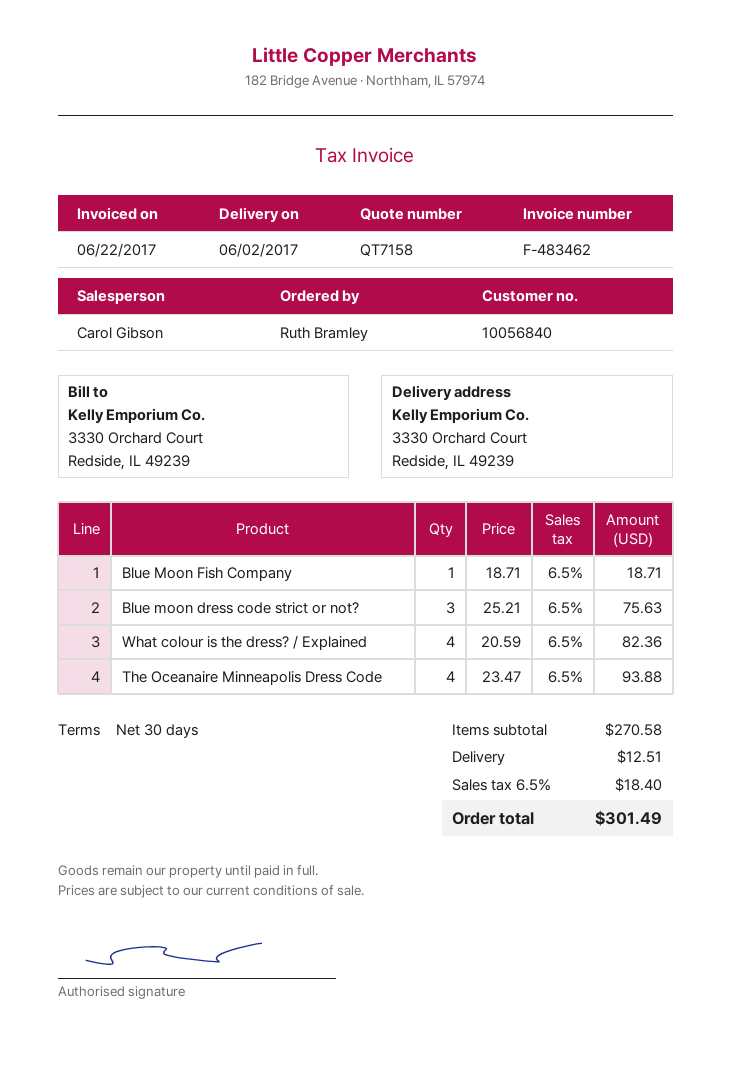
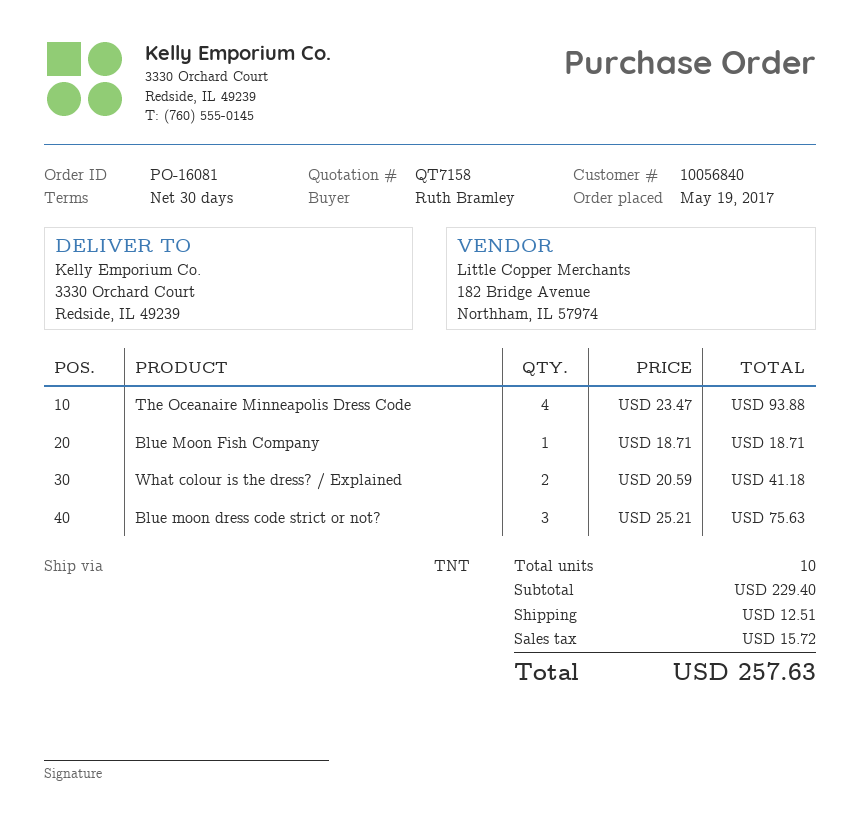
What colour is the dress? / Explained: 4 x 20.59 = 82.36 -> 2 x 20.59 = 41.18
subtotal: 270.58 -> 229.40
tax: 18.40 -> 15.72
total: 301.49 -> 257.63

